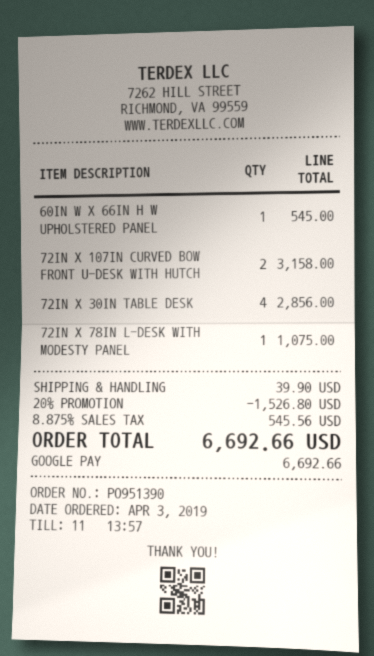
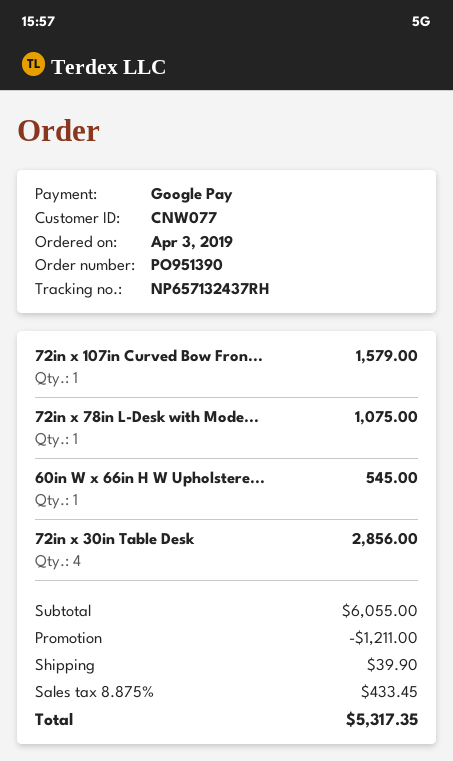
72IN X 107IN CURVED BOW FRONT U-DESK WITH HUTCH: 2 for 3158.00 -> 1 for 1579.00
discount: 1526.80 -> 1211.00
tax: 8.875% = 545.56 -> 8.875% = 433.45
total: 6692.66 -> 5317.35

